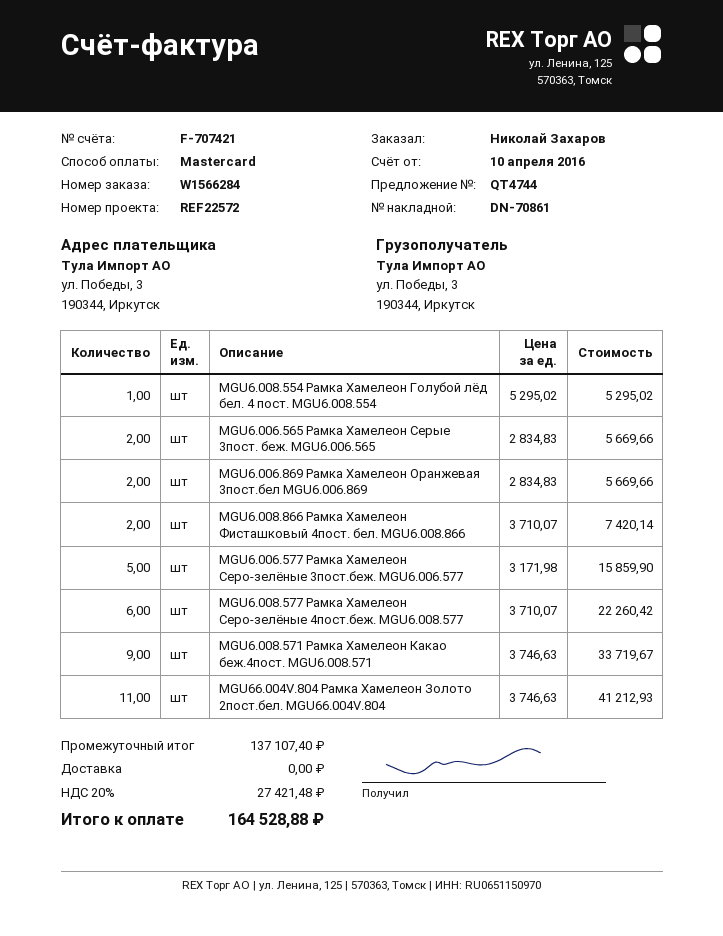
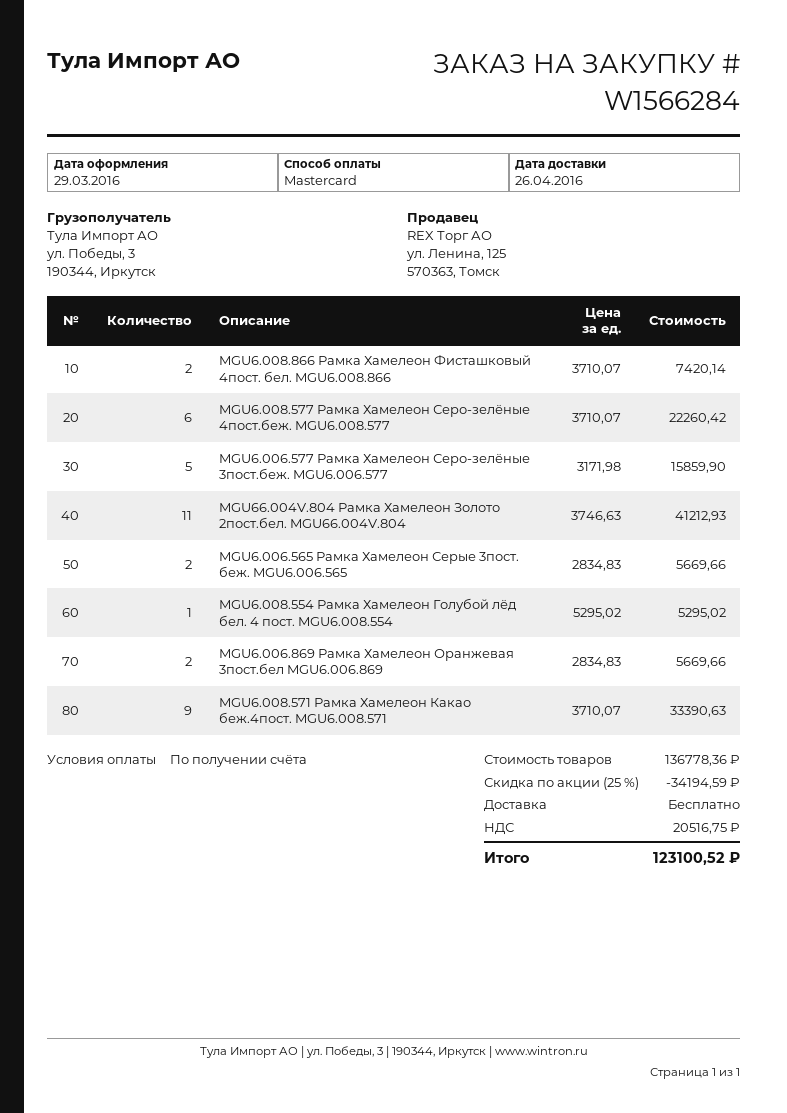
MGU6.008.571 Рамка Хамелеон Какао беж.4пост. MGU6.008.571: 9 x 3746.63 = 33719.67 -> 9 x 3710.07 = 33390.63
subtotal: 137107.40 -> 136778.36
discount: none -> 25% = 34194.59
tax: 27421.48 -> 20516.75
total: 164528.88 -> 123100.52

